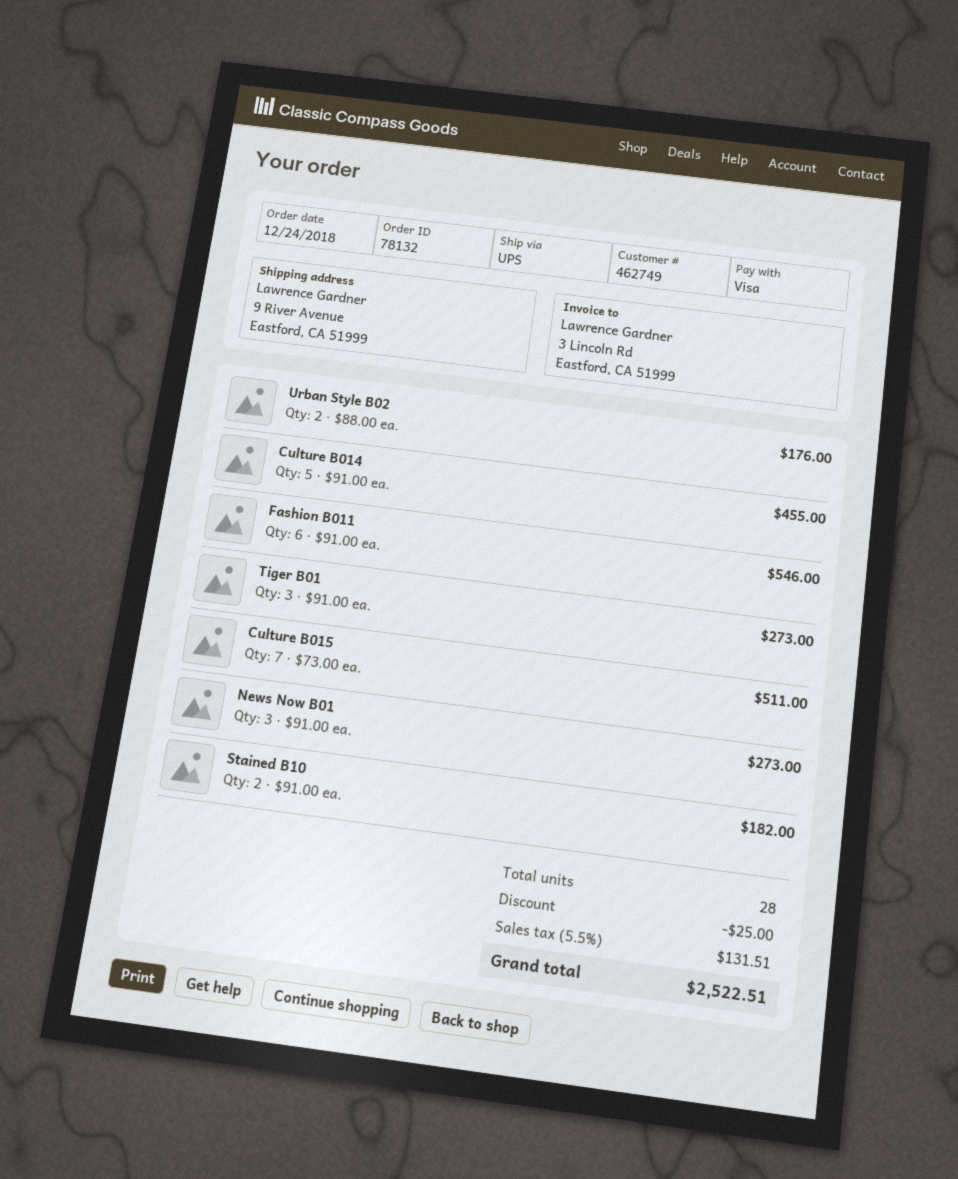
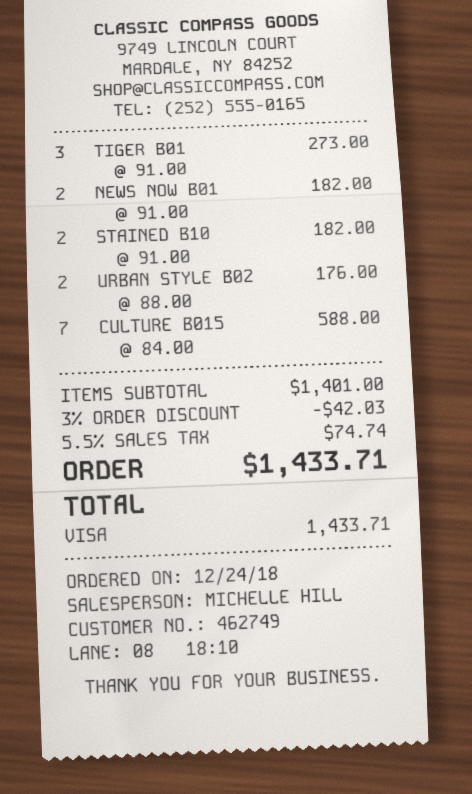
Culture B014: 5 x 91.00 = 455.00 -> none
Fashion B011: 6 x 91.00 = 546.00 -> none
Culture B015: 7 x 73.00 = 511.00 -> 7 x 84.00 = 588.00
News Now B01: 3 x 91.00 = 273.00 -> 2 x 91.00 = 182.00
discount: 25.00 -> 42.03
tax: 5.5% = 131.51 -> 5.5% = 74.74
total: 2522.51 -> 1433.71

